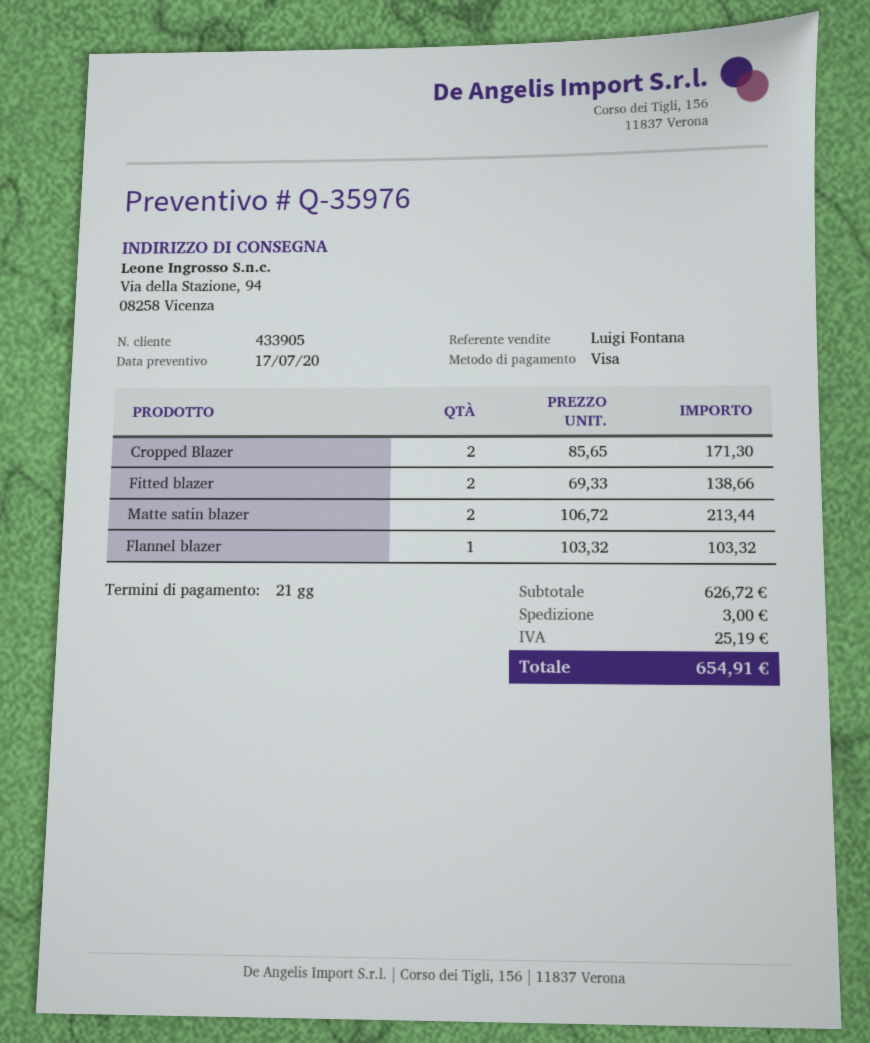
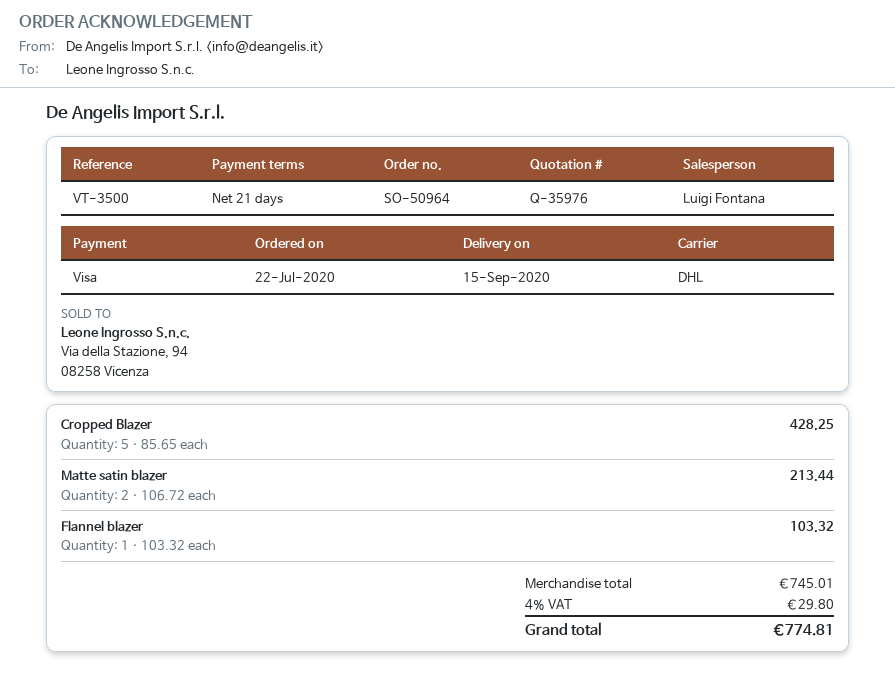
Cropped Blazer: 2 x 85.65 = 171.30 -> 5 x 85.65 = 428.25
Fitted blazer: 2 x 69.33 = 138.66 -> none
subtotal: 626.72 -> 745.01
shipping: 3.00 -> none
tax: 25.19 -> 29.80
total: 654.91 -> 774.81

